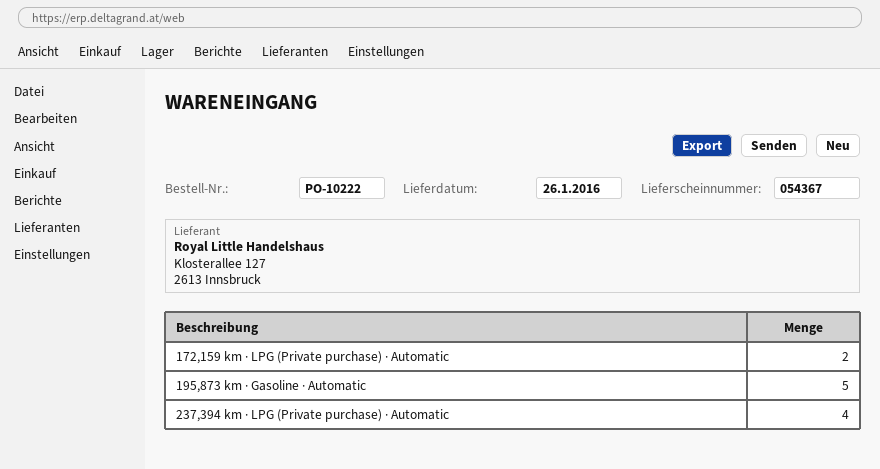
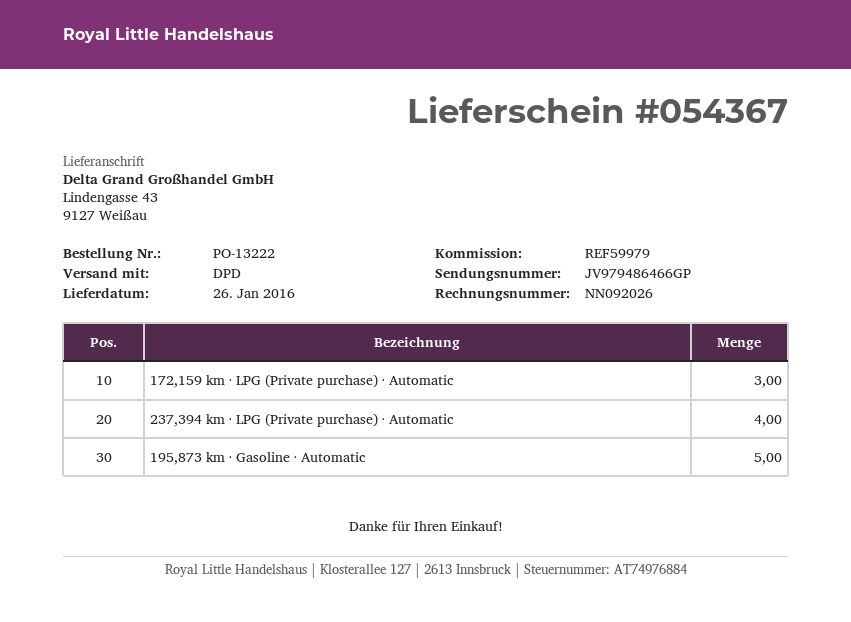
order number: PO-10222 -> PO-13222
172,159 km · LPG (Private purchase) · Automatic: 2 -> 3

